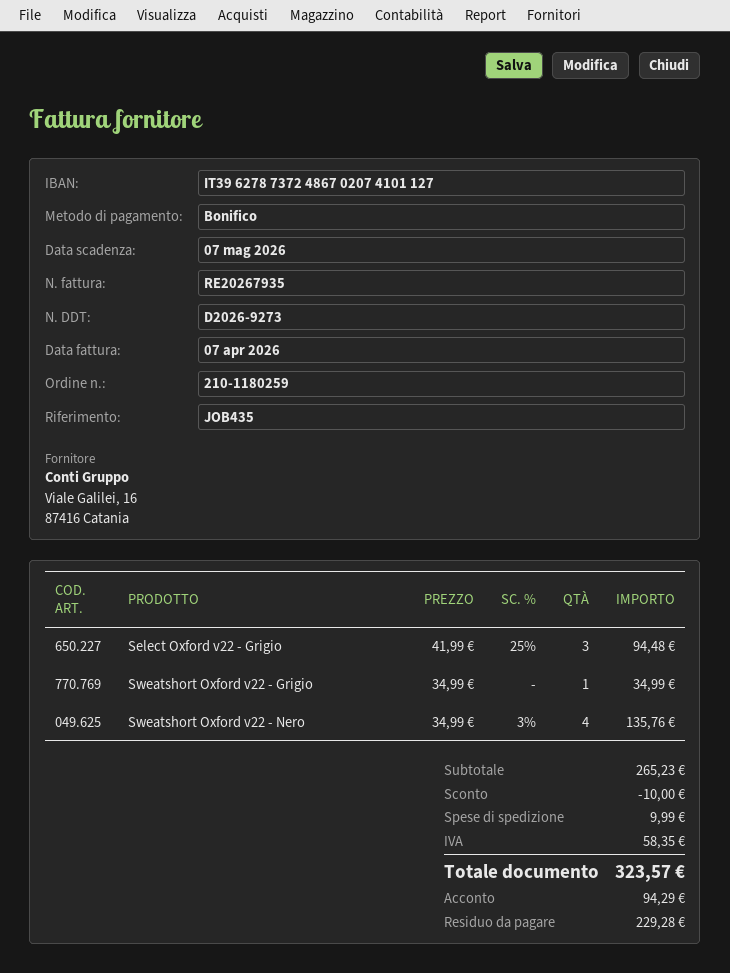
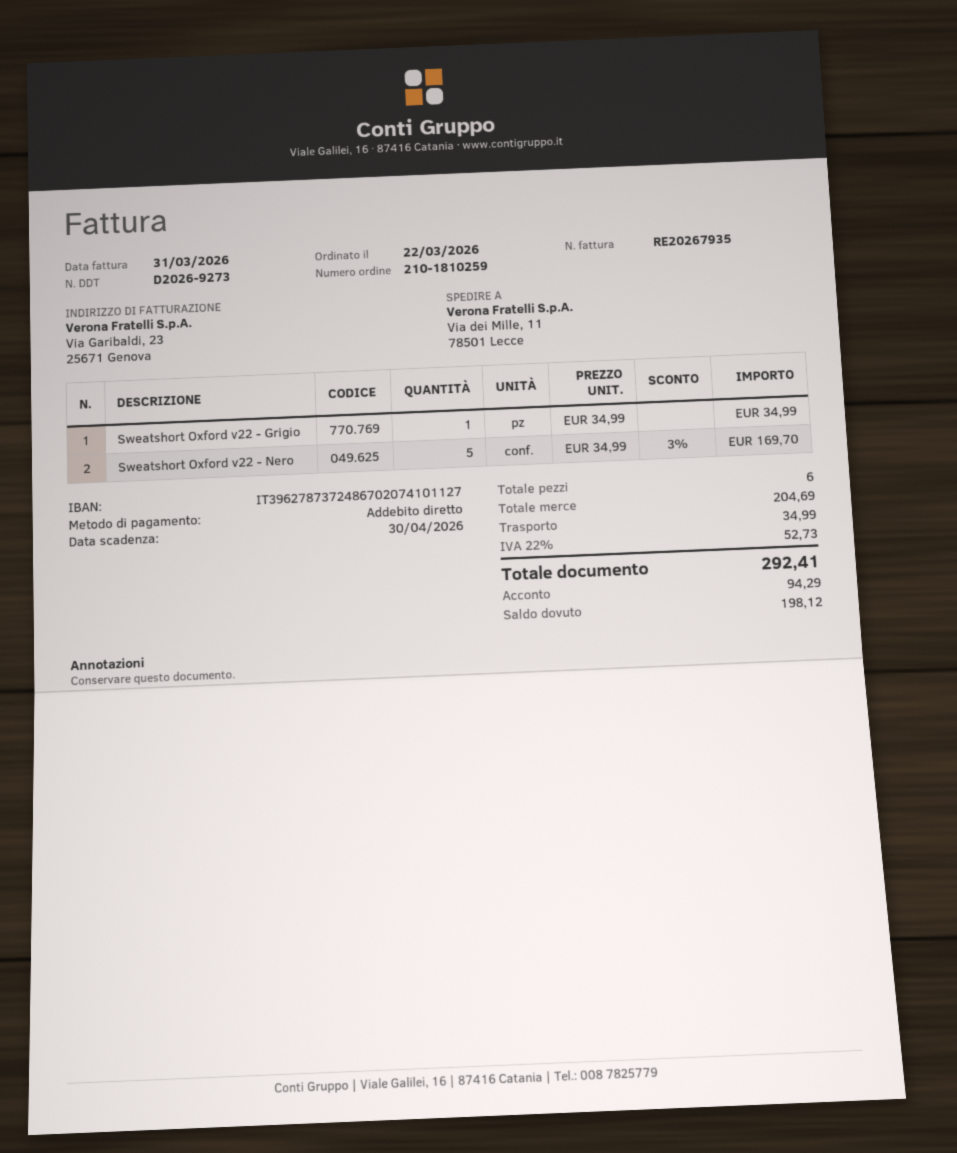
order number: 210-1180259 -> 210-1810259
invoice date: 2026-04-07 -> 2026-03-31
due date: 2026-05-07 -> 2026-04-30
payment method: bank transfer -> direct debit
Select Oxford v22 - Grigio: 3 x 41.99 - 25% = 94.48 -> none
Sweatshort Oxford v22 - Nero: 4 x 34.99 - 3% = 135.76 -> 5 x 34.99 - 3% = 169.70
subtotal: 265.23 -> 204.69
discount: 10.00 -> none
shipping: 9.99 -> 34.99
tax: 58.35 -> 52.73
total: 323.57 -> 292.41
balance: 229.28 -> 198.12

